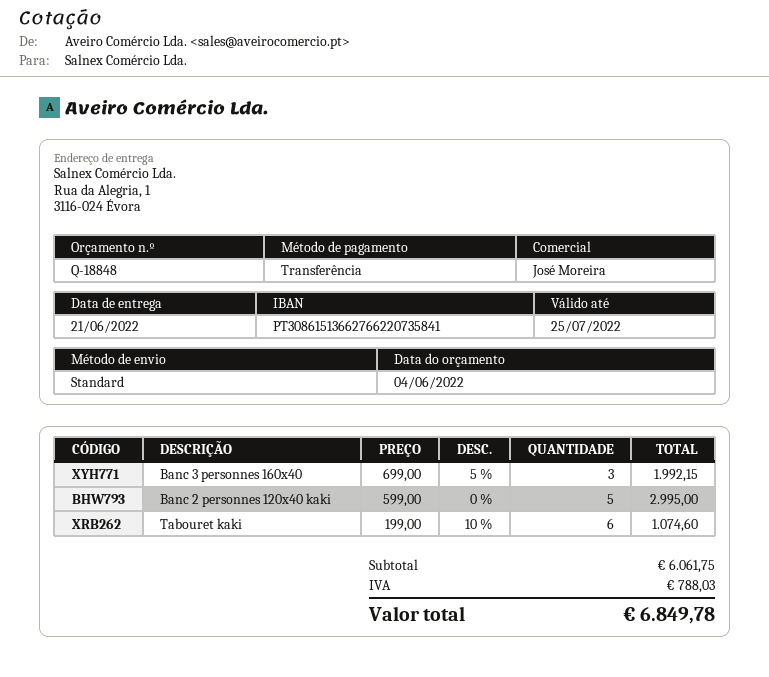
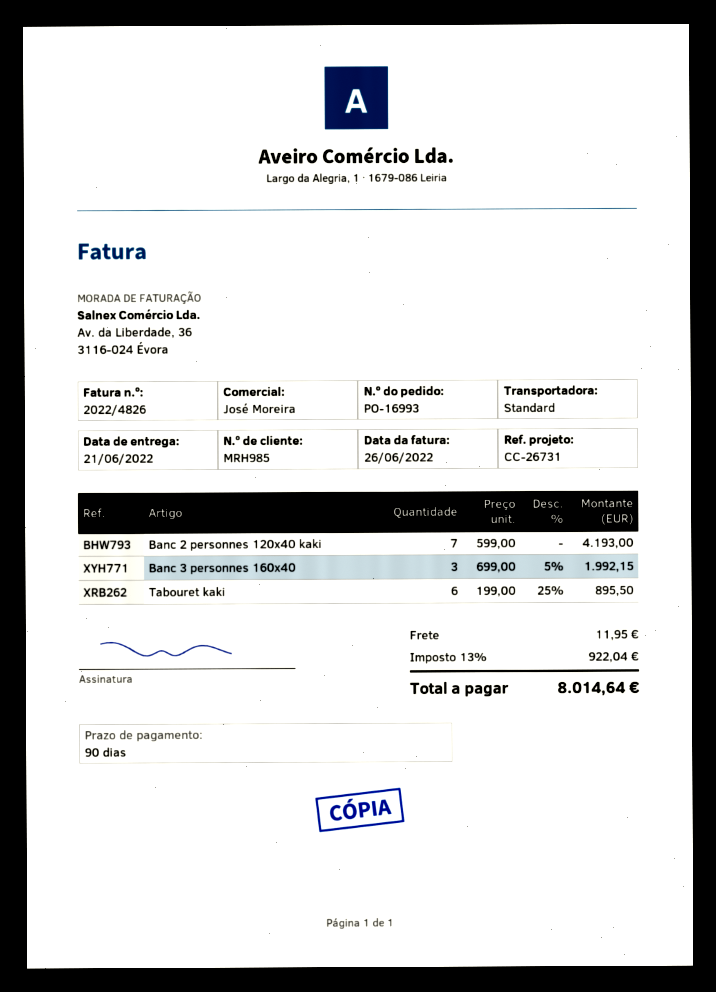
Banc 2 personnes 120x40 kaki: 5 x 599.00 = 2995.00 -> 7 x 599.00 = 4193.00
Tabouret kaki: 6 x 199.00 - 10% = 1074.60 -> 6 x 199.00 - 25% = 895.50
shipping: none -> 11.95
tax: 788.03 -> 922.04
total: 6849.78 -> 8014.64

